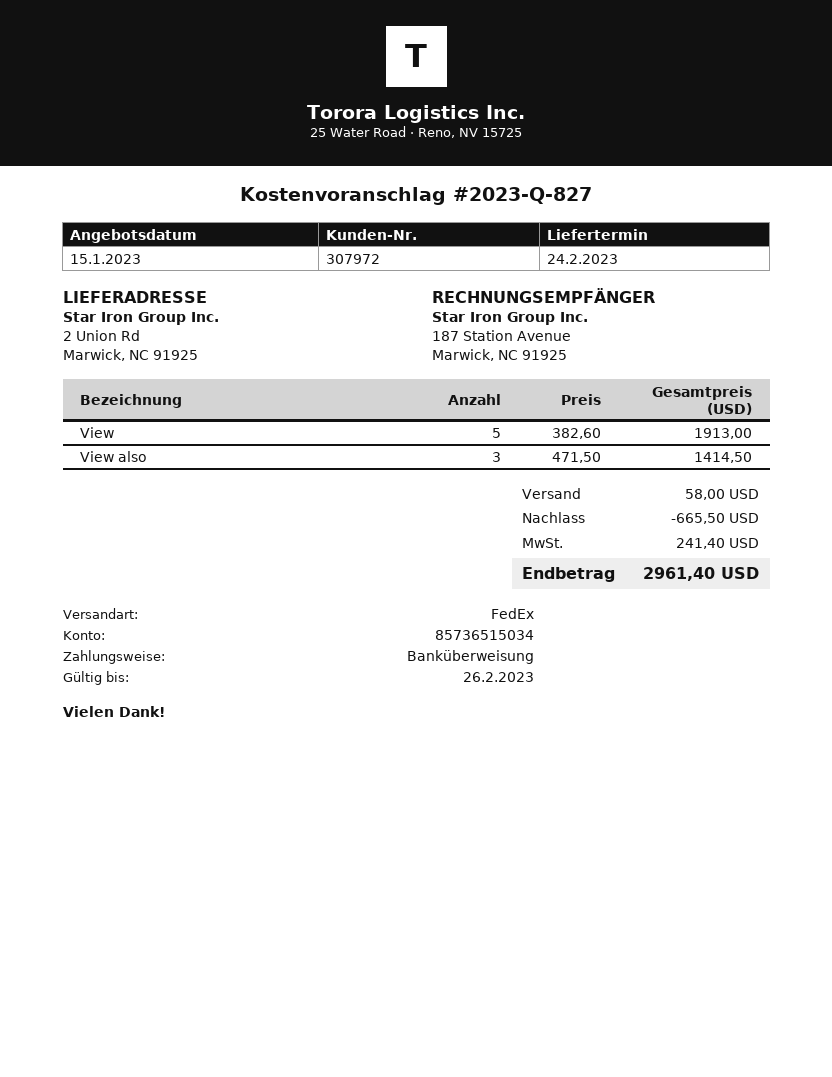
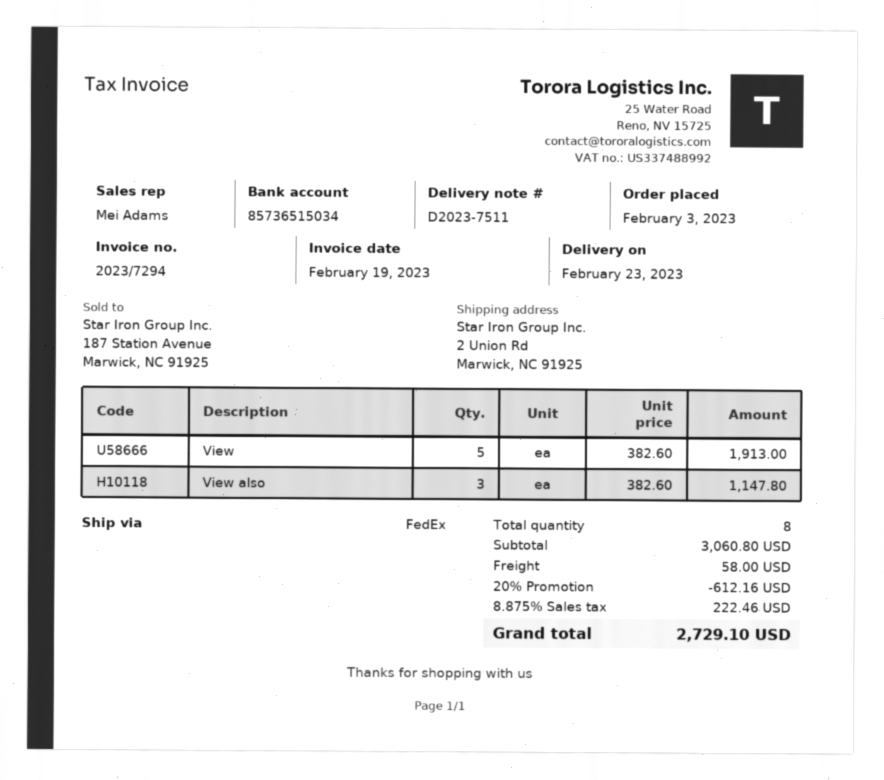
delivery date: 2023-02-24 -> 2023-02-23
View also: 3 x 471.50 = 1414.50 -> 3 x 382.60 = 1147.80
discount: 665.50 -> 612.16
tax: 241.40 -> 222.46
total: 2961.40 -> 2729.10

